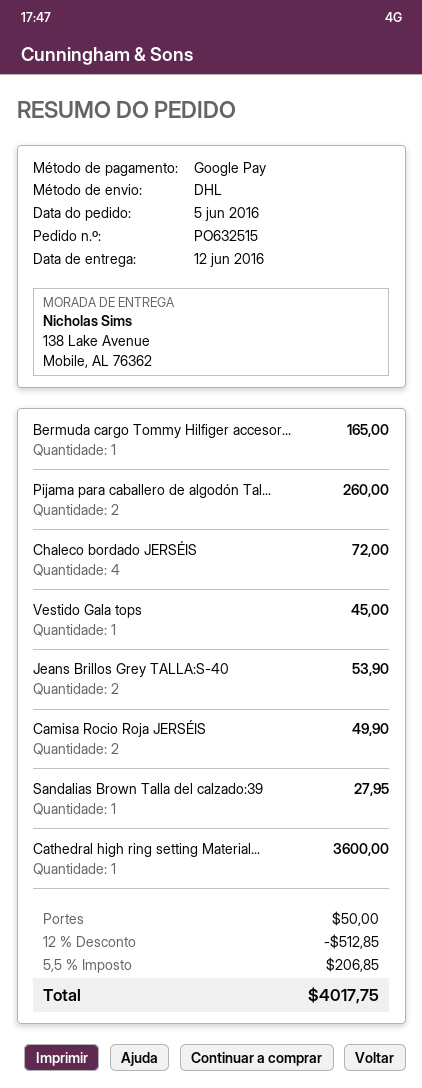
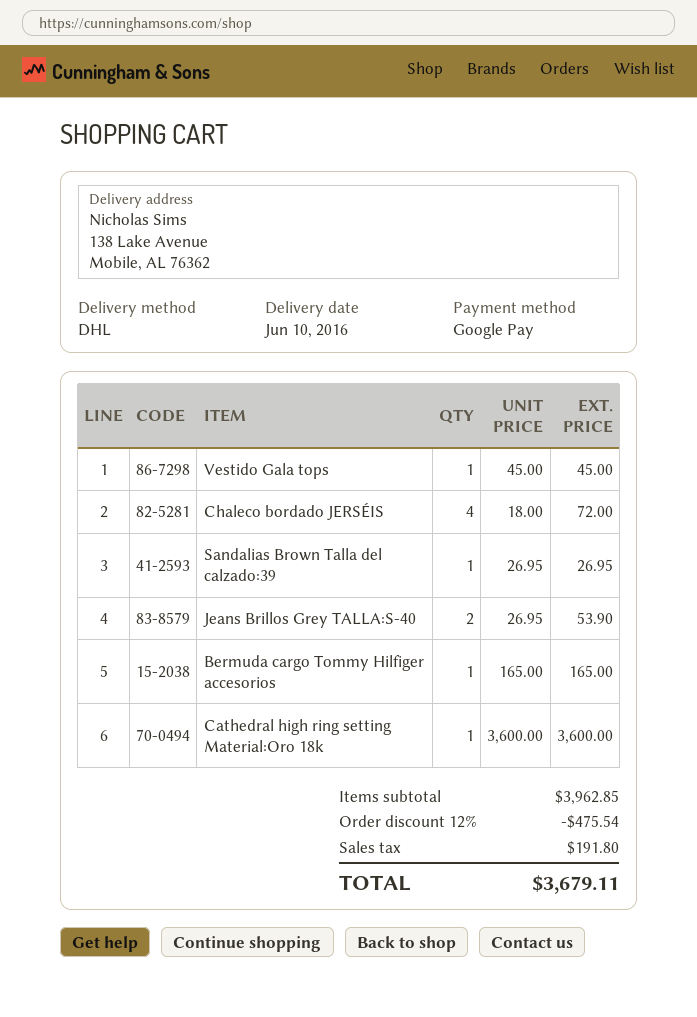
delivery date: 2016-06-12 -> 2016-06-10
Pijama para caballero de algodón Tal...: 2 for 260.00 -> none
Camisa Rocio Roja JERSÉIS: 2 for 49.90 -> none
Sandalias Brown Talla del calzado:39: 1 for 27.95 -> 1 for 26.95
discount: 12% = 512.85 -> 12% = 475.54
shipping: 50.00 -> none
tax: 206.85 -> 191.80
total: 4017.75 -> 3679.11

